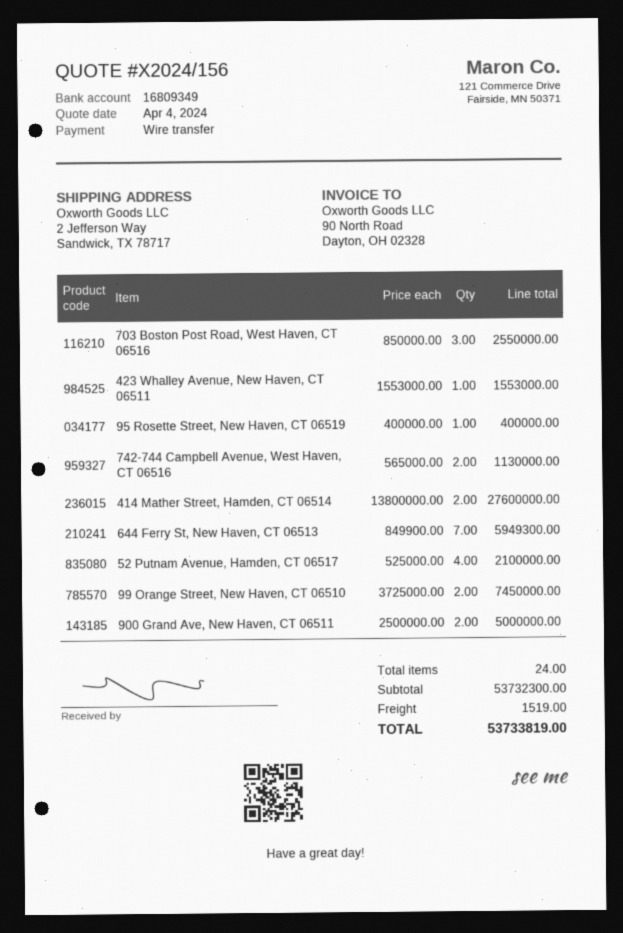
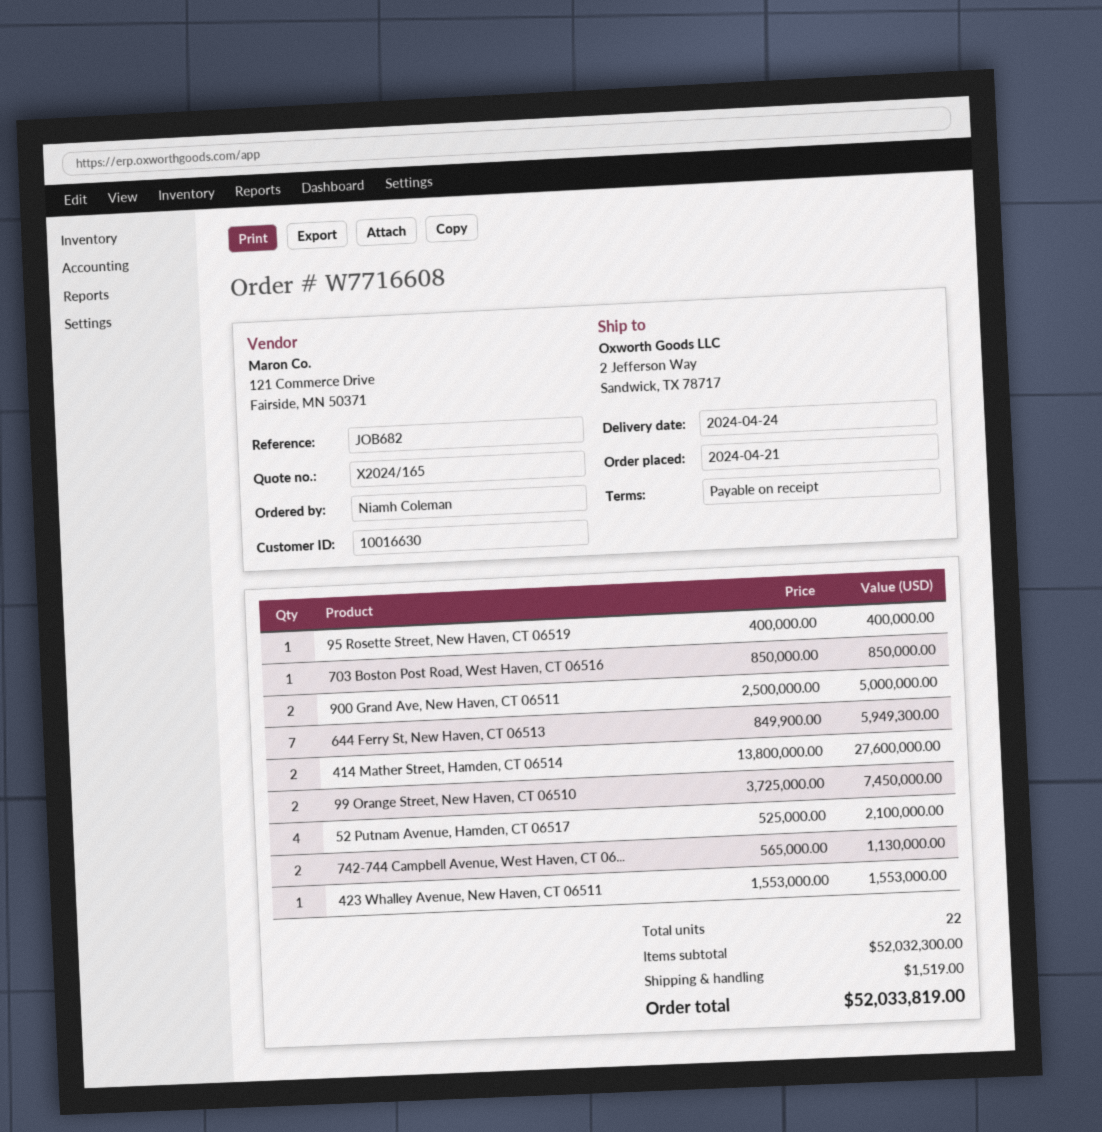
quote number: X2024/156 -> X2024/165
703 Boston Post Road, West Haven, CT 06516: 3 x 850000.00 = 2550000.00 -> 1 x 850000.00 = 850000.00
total quantity: 24 -> 22
subtotal: 53732300.00 -> 52032300.00
total: 53733819.00 -> 52033819.00

